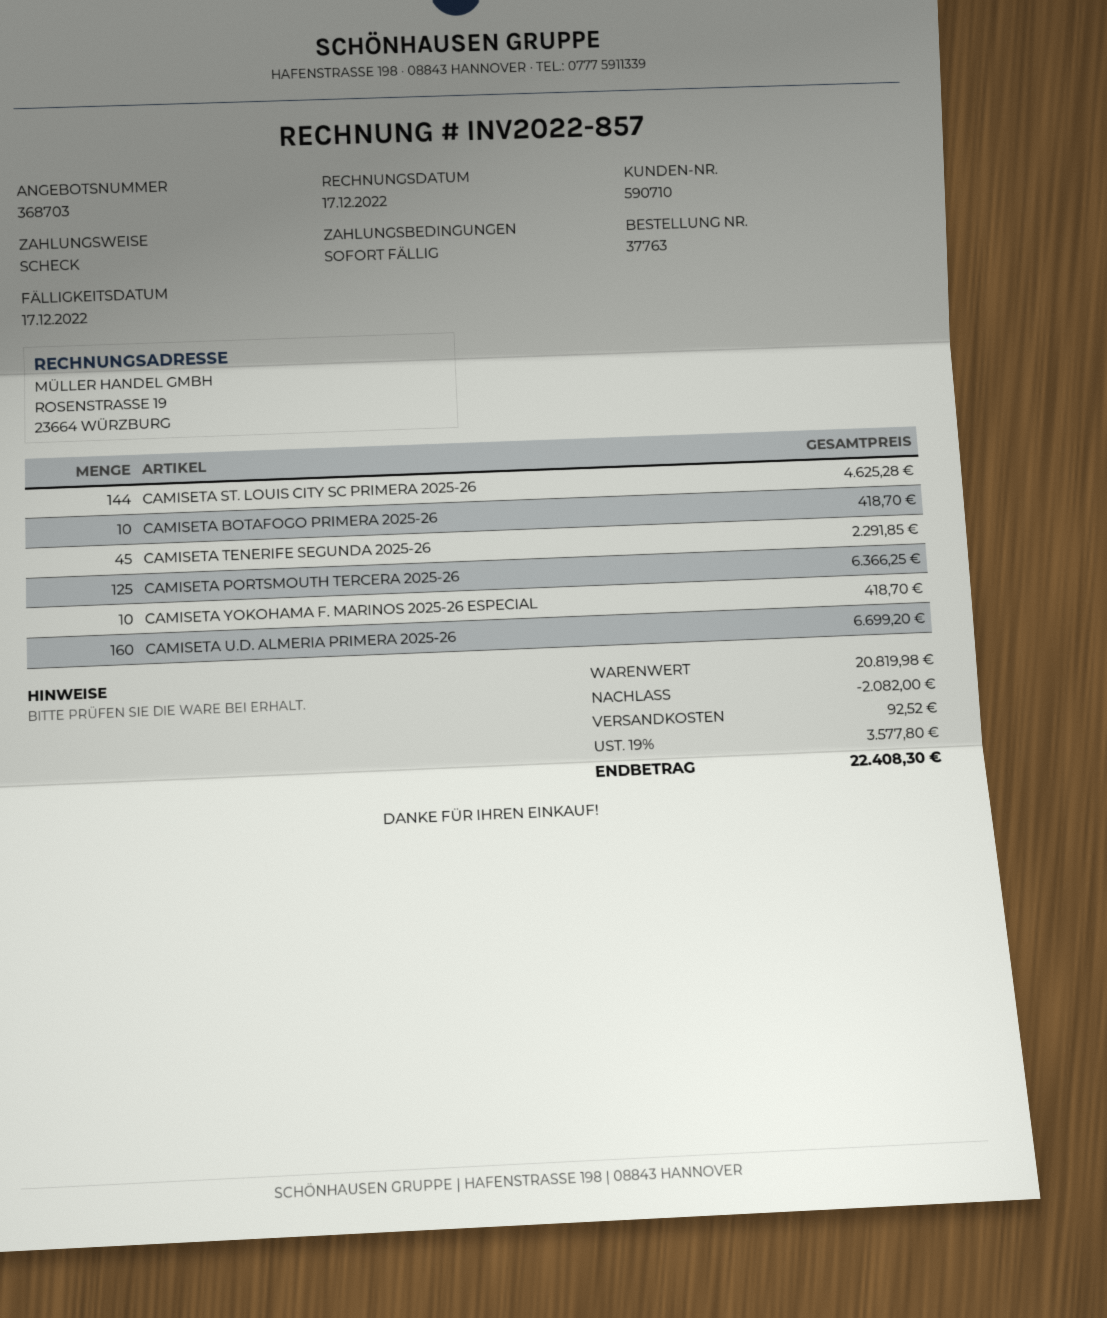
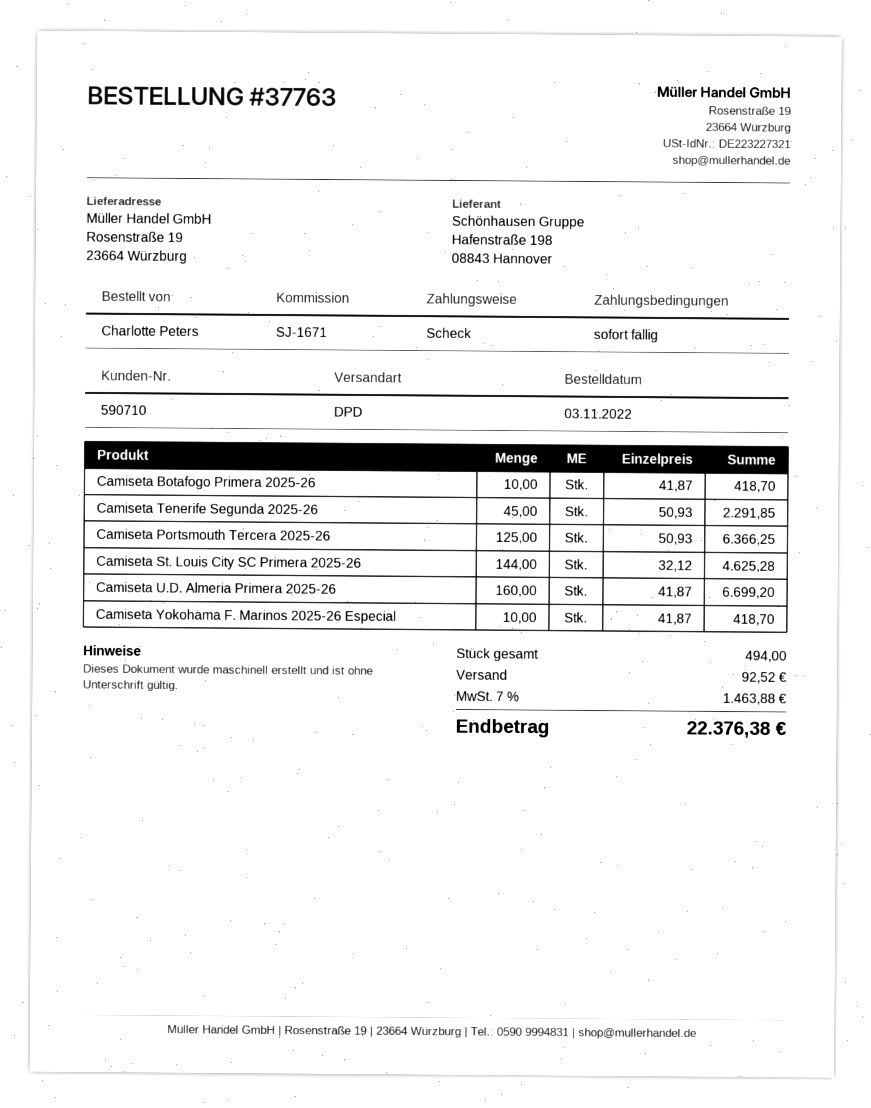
discount: 2082.00 -> none
tax: 19% = 3577.80 -> 7% = 1463.88
total: 22408.30 -> 22376.38

